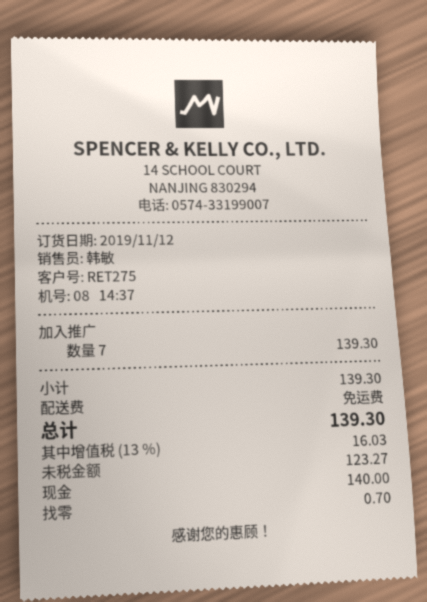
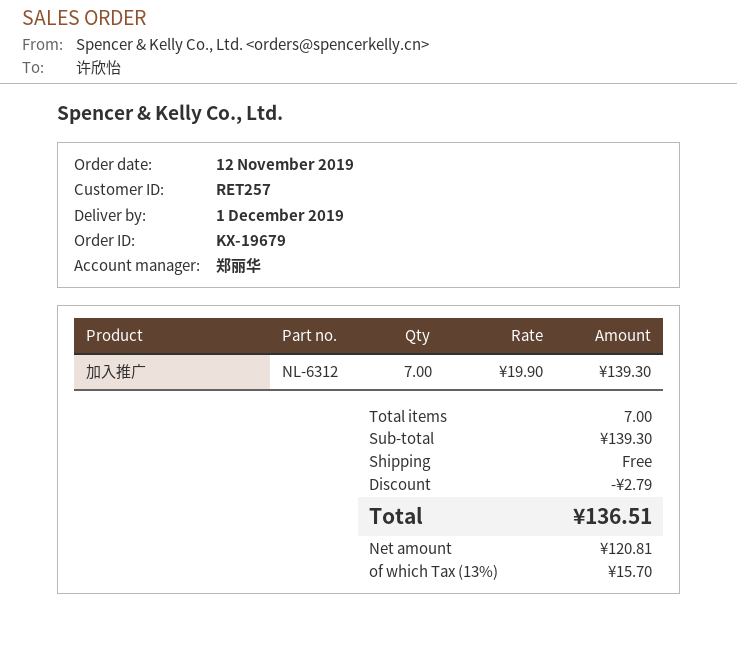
customer number: RET275 -> RET257
sales rep: 韩敏 -> 郑丽华
discount: none -> 2.79
net: 123.27 -> 120.81
tax: 13% = 16.03 -> 13% = 15.70
total: 139.30 -> 136.51

